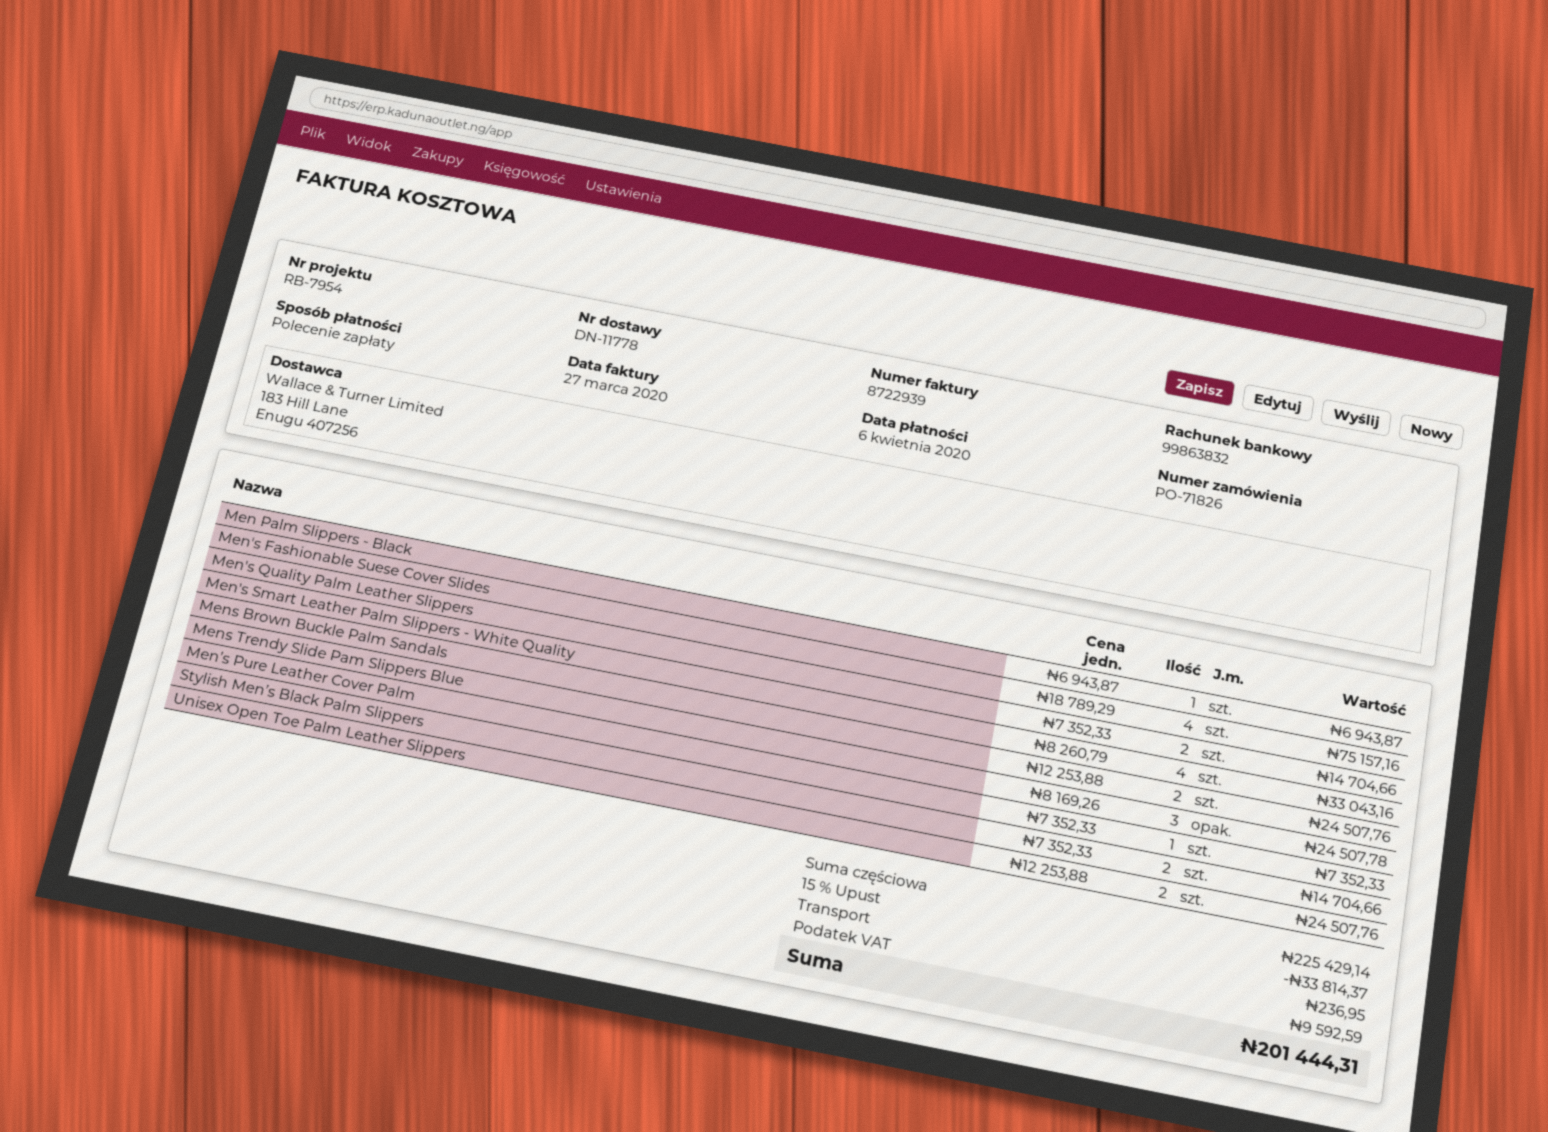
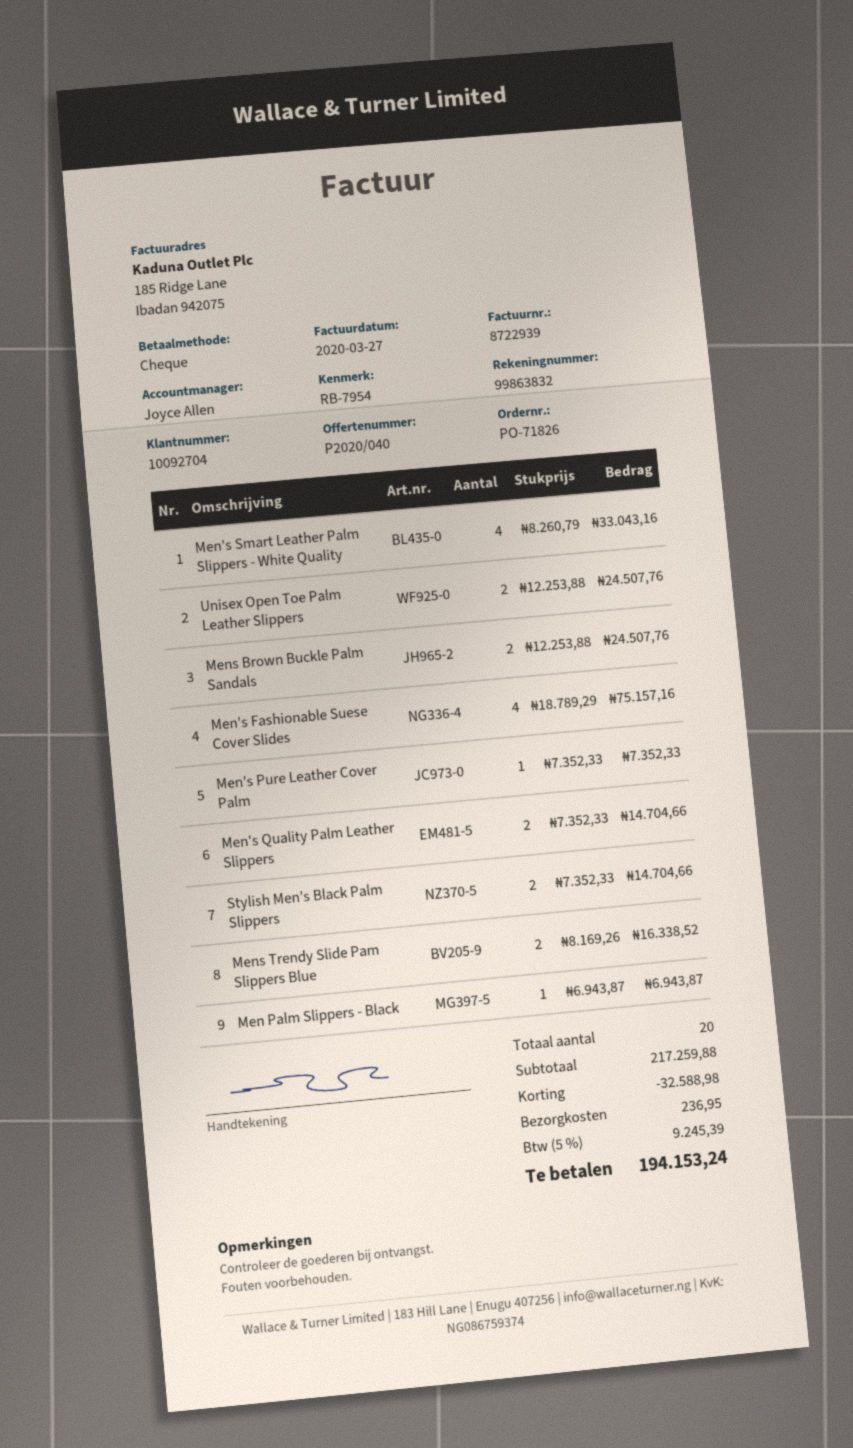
payment method: direct debit -> cheque
Mens Trendy Slide Pam Slippers Blue: 3 x 8169.26 = 24507.78 -> 2 x 8169.26 = 16338.52
subtotal: 225429.14 -> 217259.88
discount: 33814.37 -> 32588.98
tax: 9592.59 -> 9245.39
total: 201444.31 -> 194153.24

